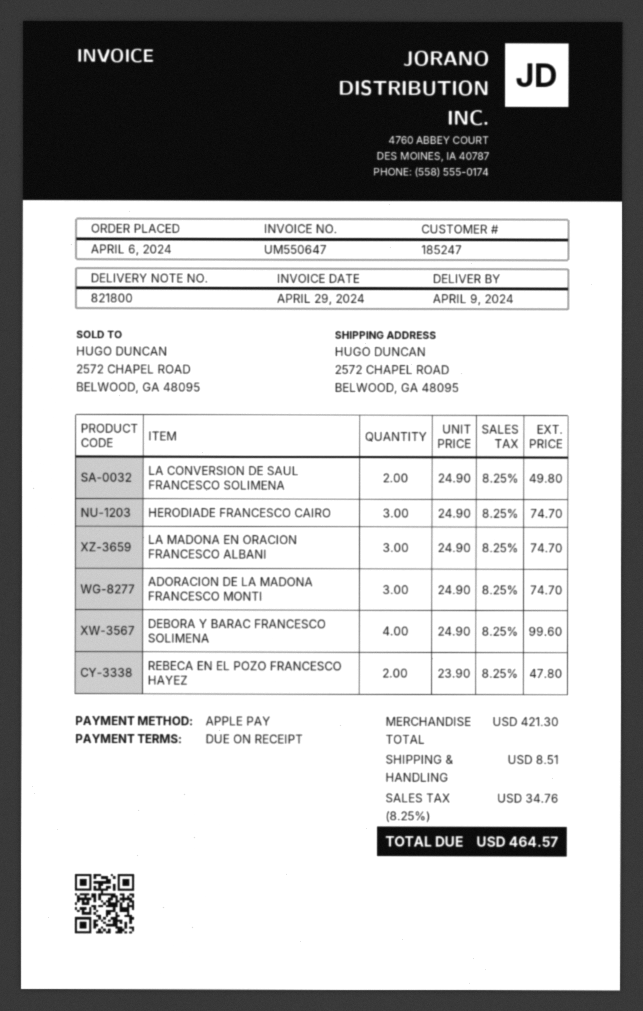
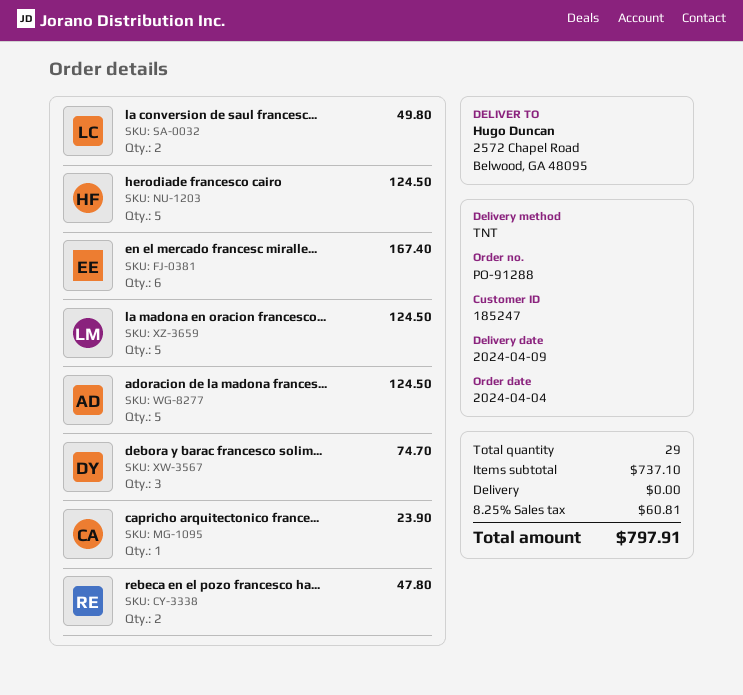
order date: 2024-04-06 -> 2024-04-04
HERODIADE FRANCESCO CAIRO: 3 for 74.70 -> 5 for 124.50
LA MADONA EN ORACION FRANCESCO ALBANI: 3 for 74.70 -> 5 for 124.50
ADORACION DE LA MADONA FRANCESCO MONTI: 3 for 74.70 -> 5 for 124.50
DEBORA Y BARAC FRANCESCO SOLIMENA: 4 for 99.60 -> 3 for 74.70
en el mercado francesc miralle...: none -> 6 for 167.40
capricho arquitectonico france...: none -> 1 for 23.90
subtotal: 421.30 -> 737.10
shipping: 8.51 -> 0.00
tax: 8.25% = 34.76 -> 8.25% = 60.81
total: 464.57 -> 797.91

